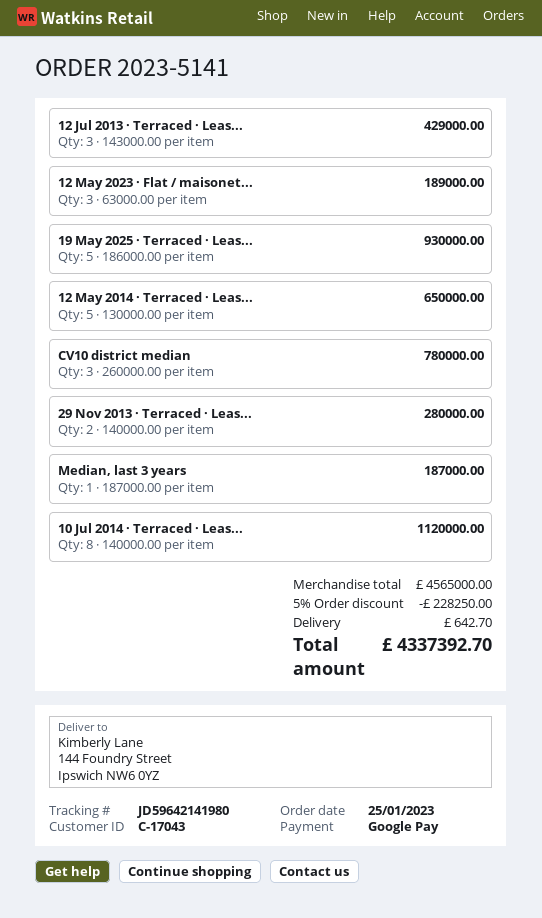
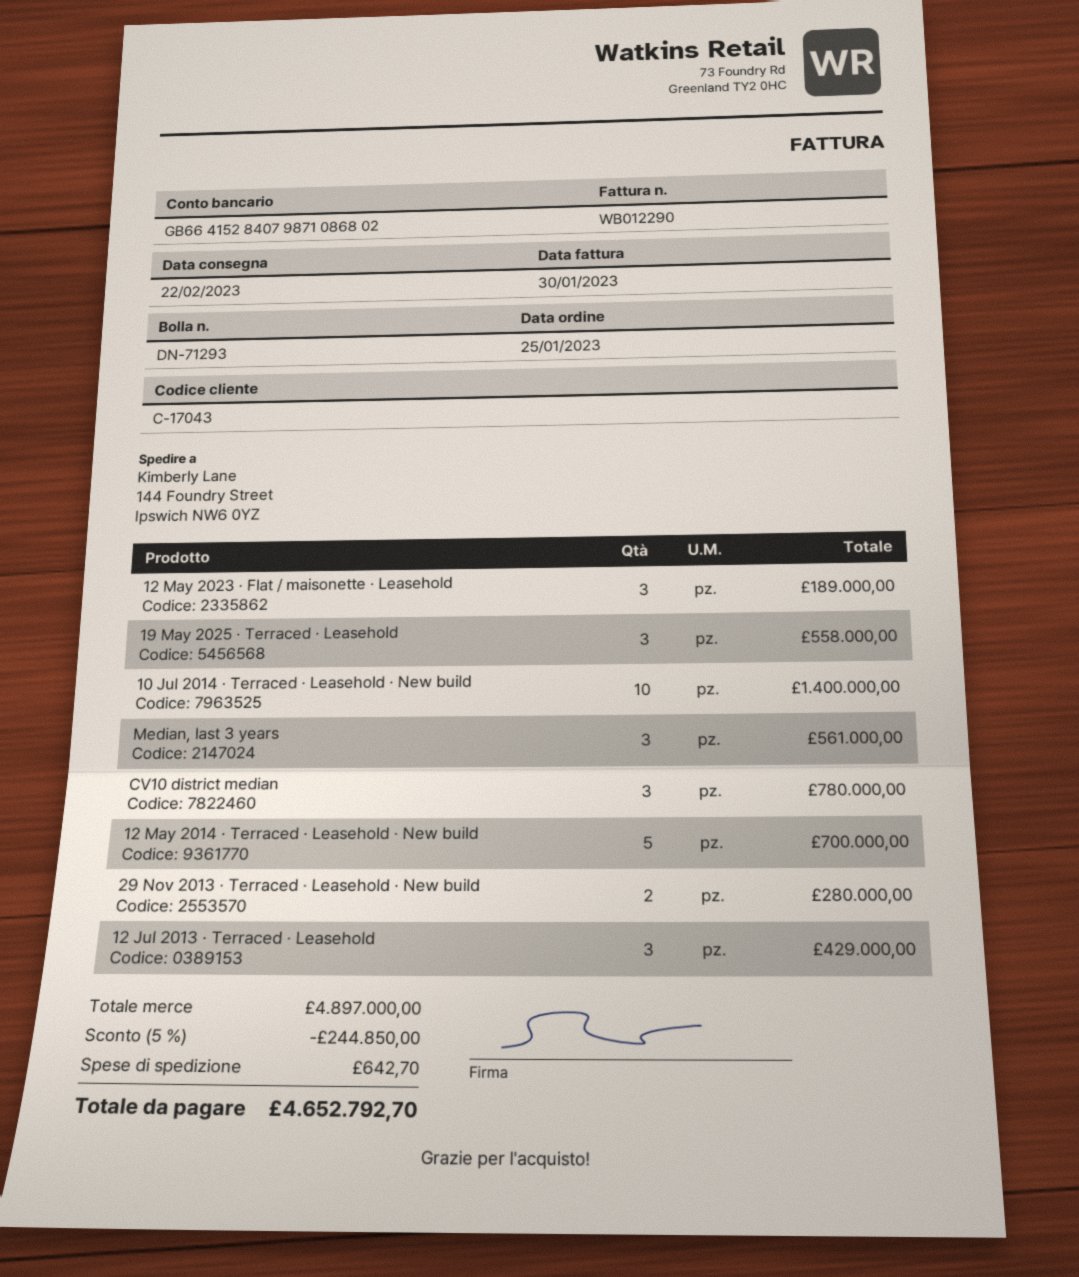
19 May 2025 · Terraced · Leas...: 5 for 930000.00 -> 3 for 558000.00
12 May 2014 · Terraced · Leas...: 5 for 650000.00 -> 5 for 700000.00
Median, last 3 years: 1 for 187000.00 -> 3 for 561000.00
10 Jul 2014 · Terraced · Leas...: 8 for 1120000.00 -> 10 for 1400000.00
subtotal: 4565000.00 -> 4897000.00
discount: 5% = 228250.00 -> 5% = 244850.00
total: 4337392.70 -> 4652792.70

